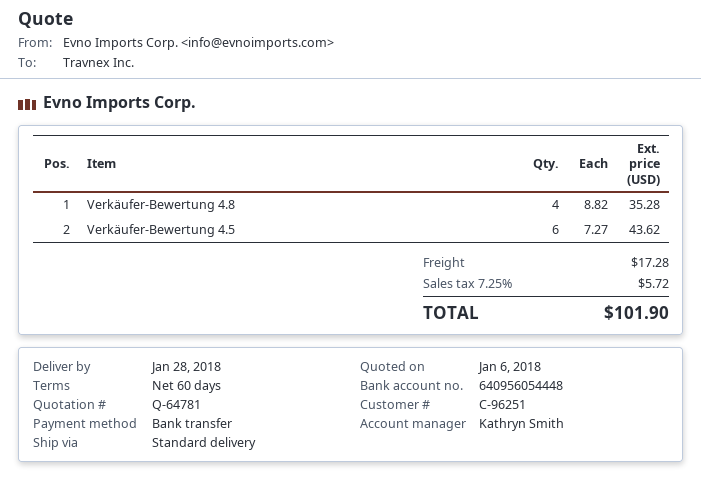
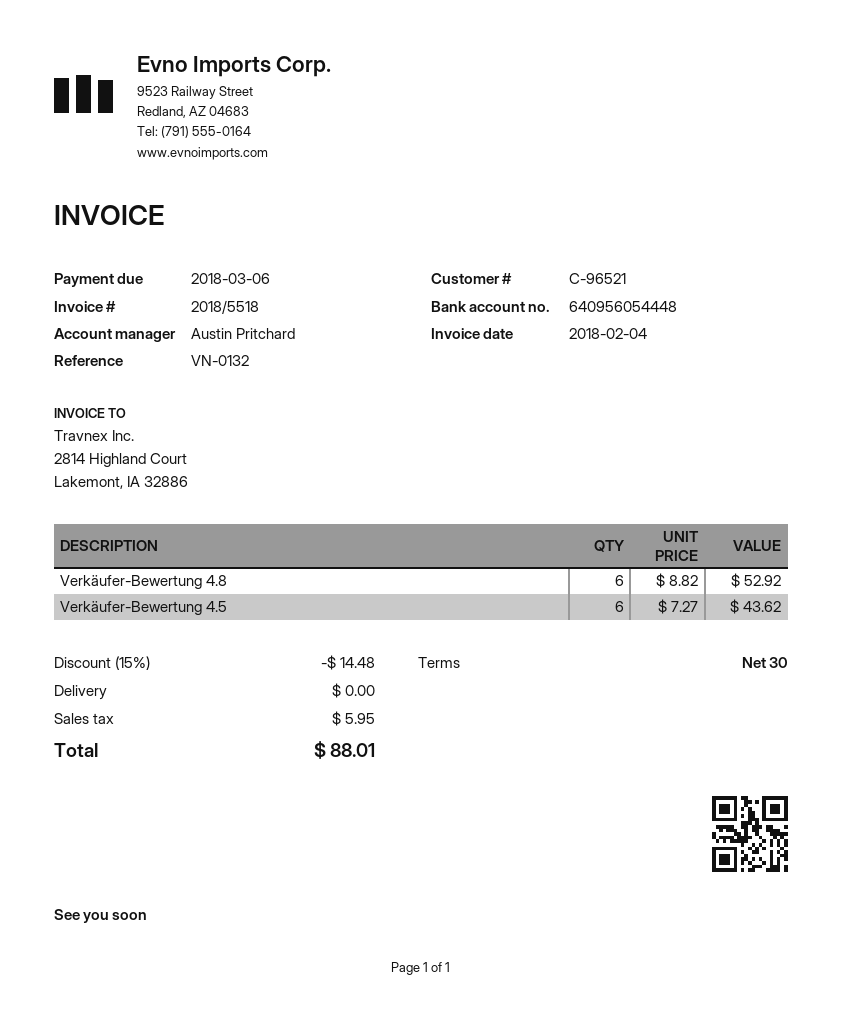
payment terms: 60 days -> 30 days
customer number: C-96251 -> C-96521
sales rep: Kathryn Smith -> Austin Pritchard
Verkäufer-Bewertung 4.8: 4 x 8.82 = 35.28 -> 6 x 8.82 = 52.92
discount: none -> 15% = 14.48
shipping: 17.28 -> 0.00
tax: 5.72 -> 5.95
total: 101.90 -> 88.01

